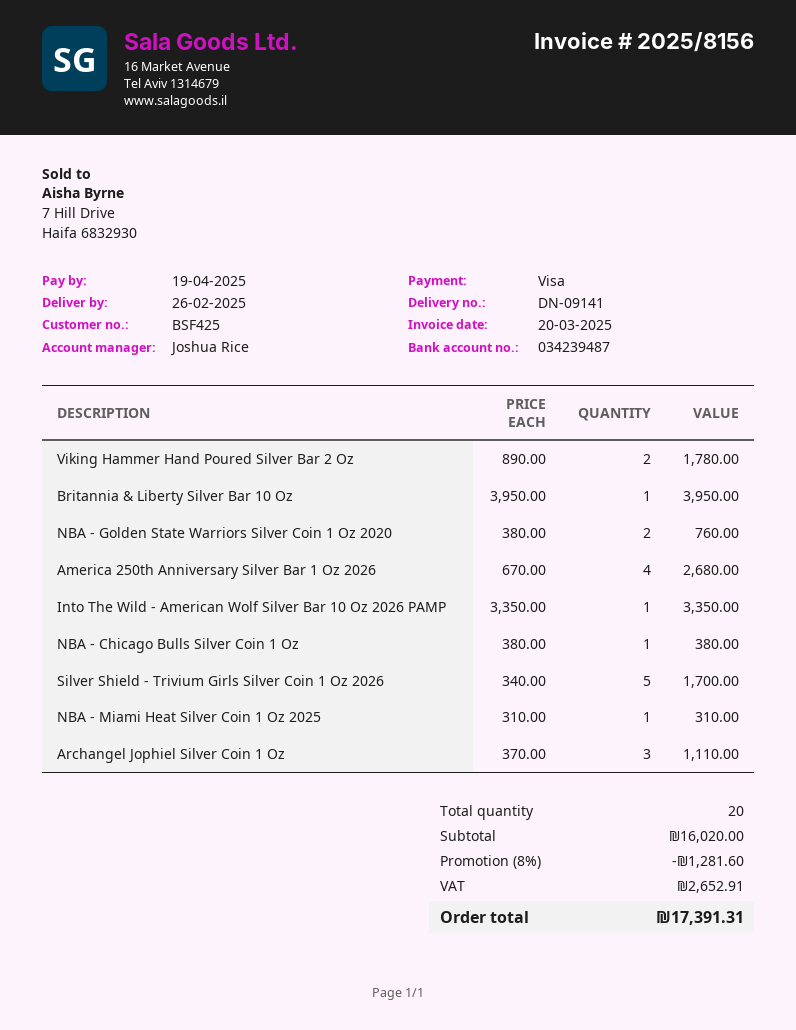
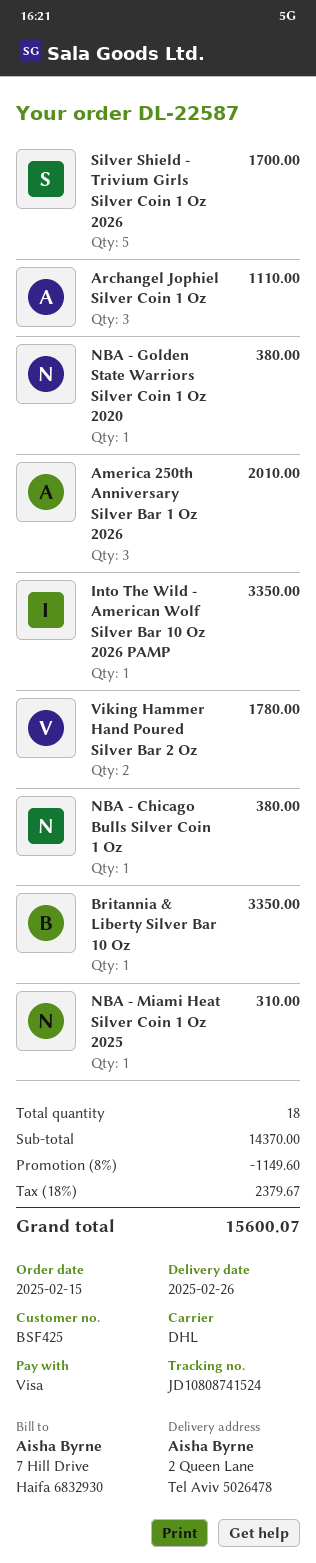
Britannia & Liberty Silver Bar 10 Oz: 1 for 3950.00 -> 1 for 3350.00
NBA - Golden State Warriors Silver Coin 1 Oz 2020: 2 for 760.00 -> 1 for 380.00
America 250th Anniversary Silver Bar 1 Oz 2026: 4 for 2680.00 -> 3 for 2010.00
total quantity: 20 -> 18
subtotal: 16020.00 -> 14370.00
discount: 8% = 1281.60 -> 8% = 1149.60
tax: 2652.91 -> 2379.67
total: 17391.31 -> 15600.07

